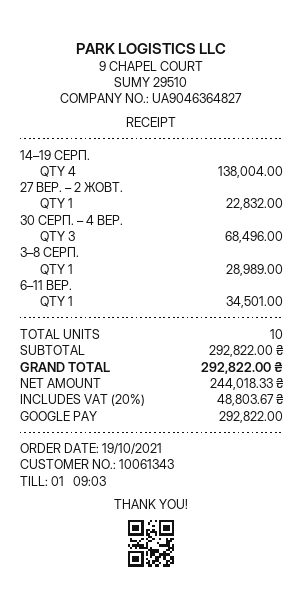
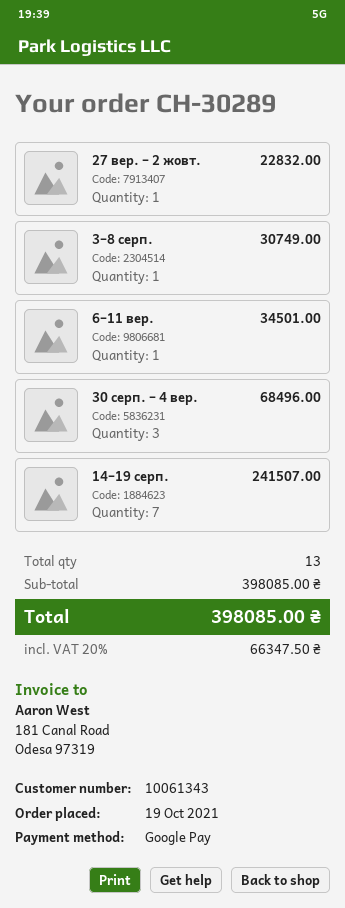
14–19 СЕРП.: 4 for 138004.00 -> 7 for 241507.00
3–8 СЕРП.: 1 for 28989.00 -> 1 for 30749.00
total quantity: 10 -> 13
subtotal: 292822.00 -> 398085.00
tax: 20% = 48803.67 -> 20% = 66347.50
total: 292822.00 -> 398085.00

